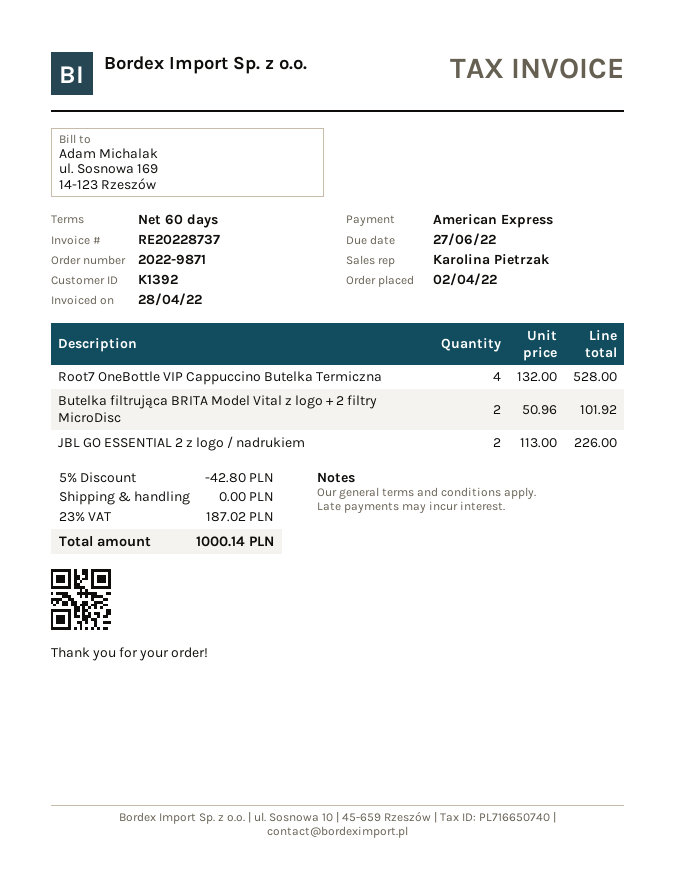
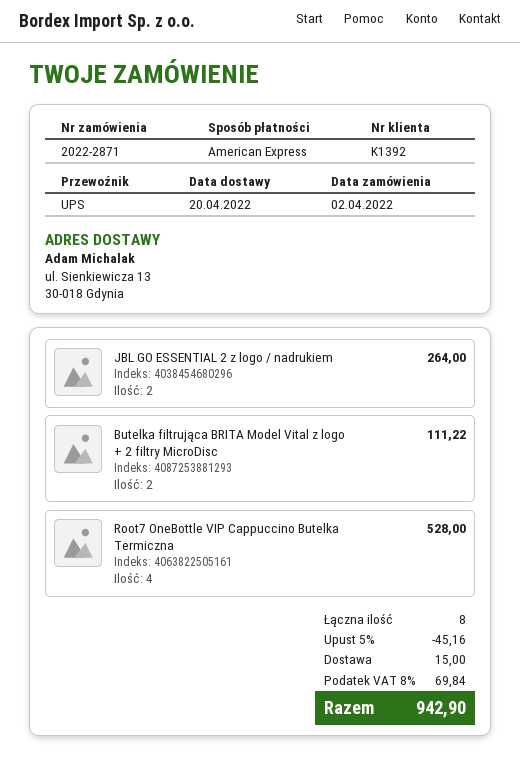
order number: 2022-9871 -> 2022-2871
Butelka filtrująca BRITA Model Vital z logo + 2 filtry MicroDisc: 2 for 101.92 -> 2 for 111.22
JBL GO ESSENTIAL 2 z logo / nadrukiem: 2 for 226.00 -> 2 for 264.00
discount: 5% = 42.80 -> 5% = 45.16
shipping: 0.00 -> 15.00
tax: 23% = 187.02 -> 8% = 69.84
total: 1000.14 -> 942.90

